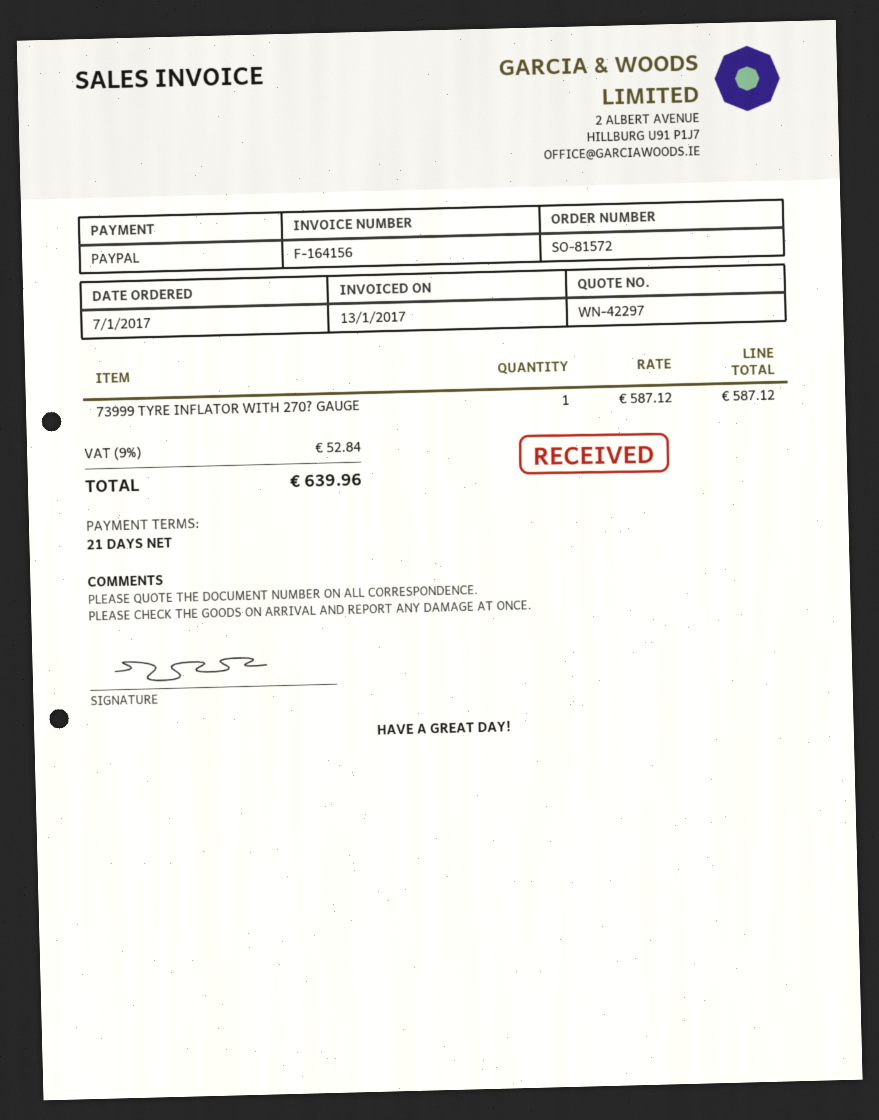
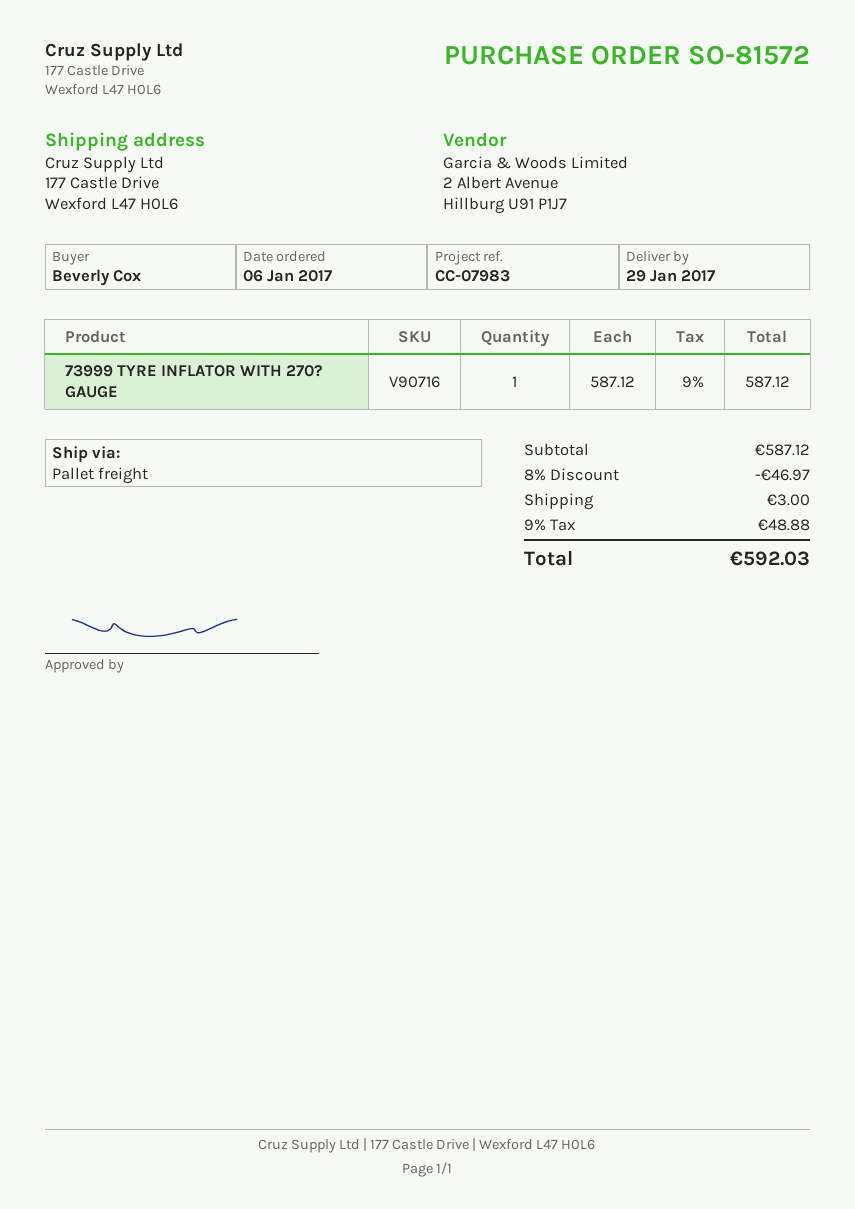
order date: 2017-01-07 -> 2017-01-06
discount: none -> 8% = 46.97
shipping: none -> 3.00
tax: 9% = 52.84 -> 9% = 48.88
total: 639.96 -> 592.03

